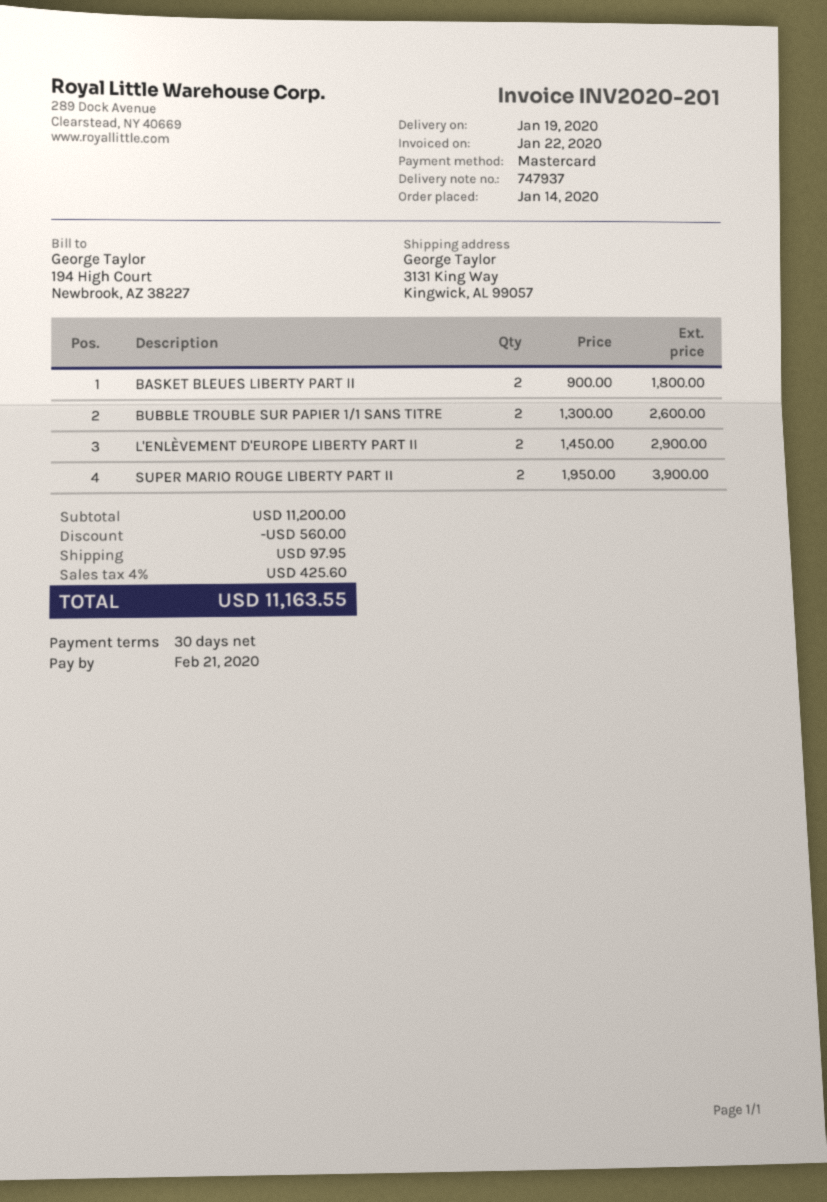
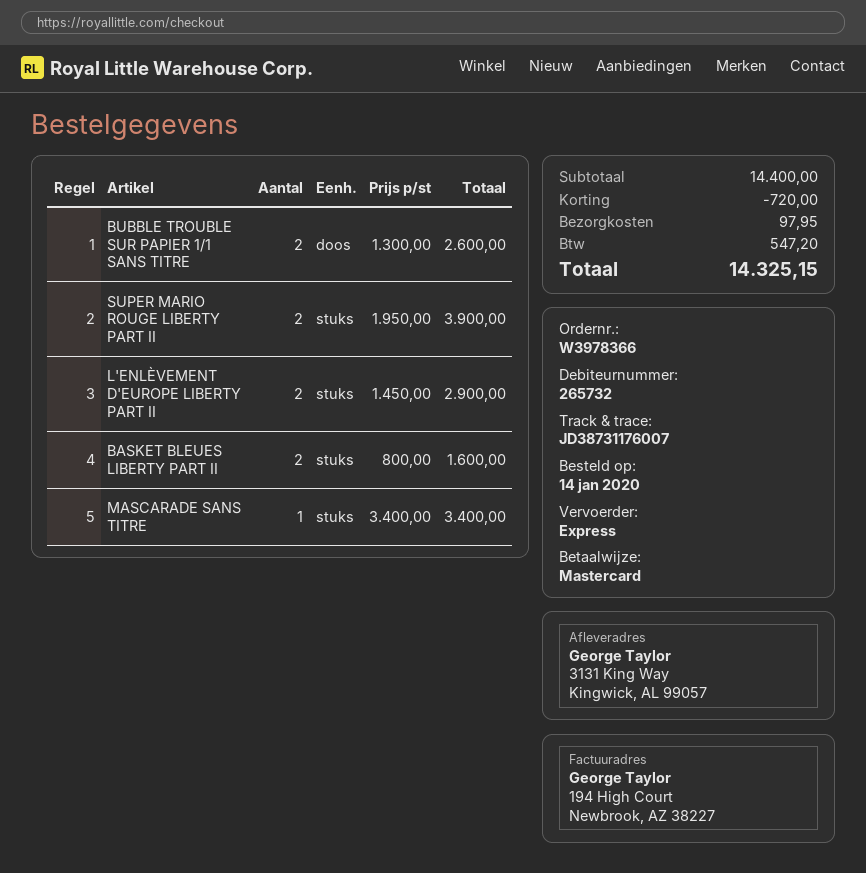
BASKET BLEUES LIBERTY PART II: 2 x 900.00 = 1800.00 -> 2 x 800.00 = 1600.00
MASCARADE SANS TITRE: none -> 1 x 3400.00 = 3400.00
subtotal: 11200.00 -> 14400.00
discount: 560.00 -> 720.00
tax: 425.60 -> 547.20
total: 11163.55 -> 14325.15

